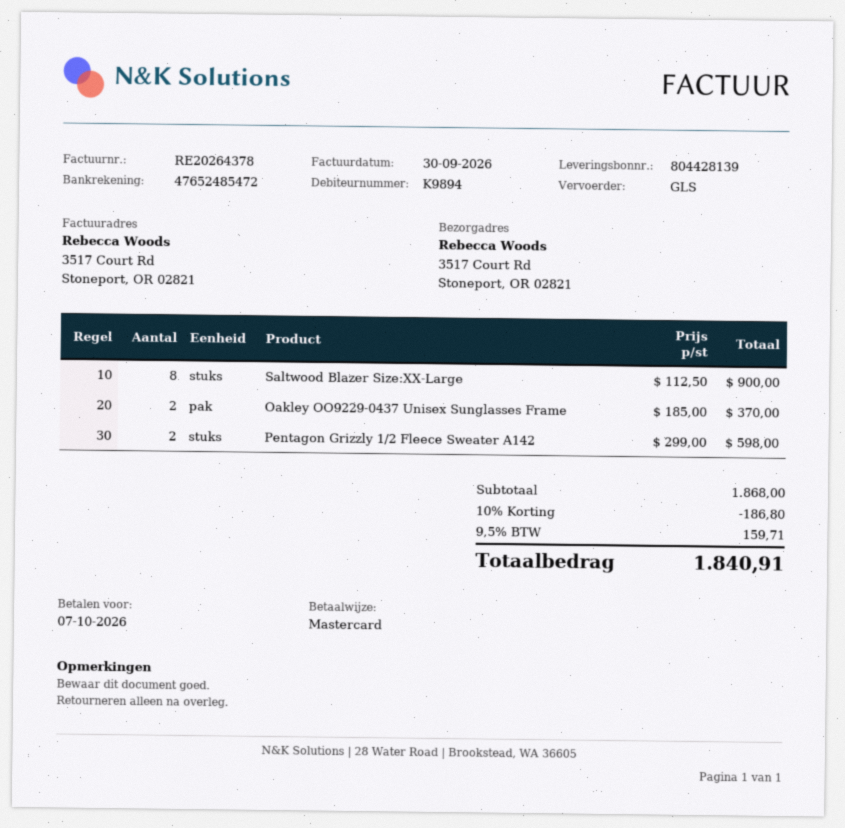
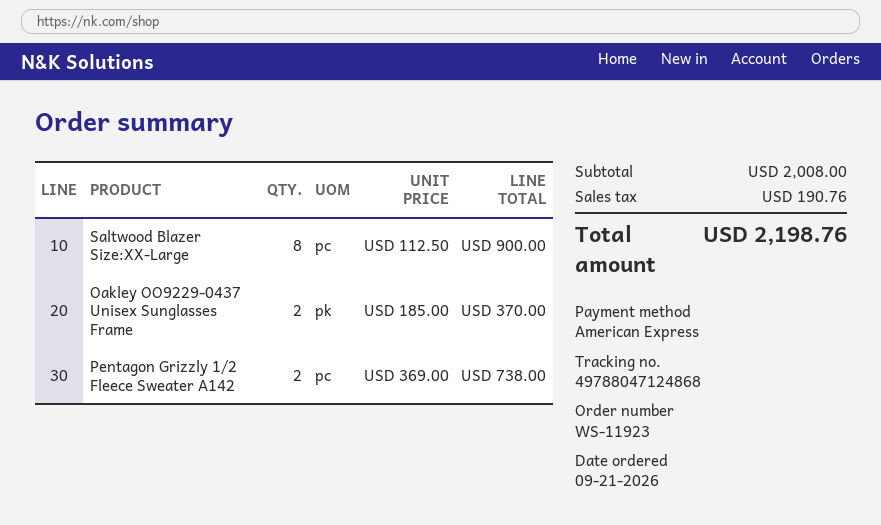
payment method: Mastercard -> American Express
Pentagon Grizzly 1/2 Fleece Sweater A142: 2 x 299.00 = 598.00 -> 2 x 369.00 = 738.00
subtotal: 1868.00 -> 2008.00
discount: 10% = 186.80 -> none
tax: 159.71 -> 190.76
total: 1840.91 -> 2198.76

